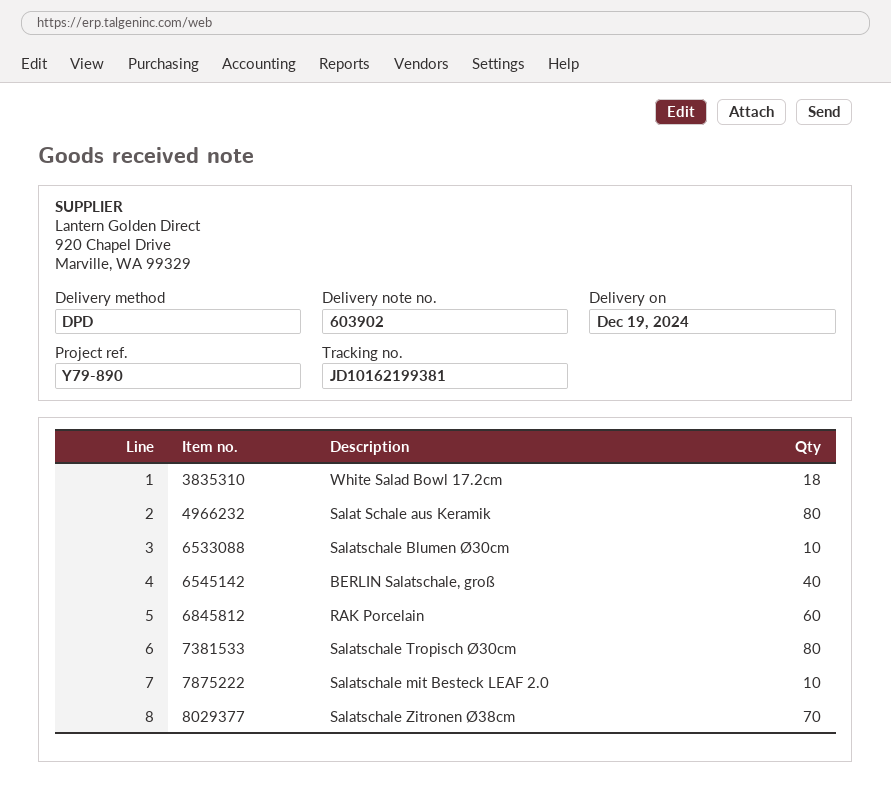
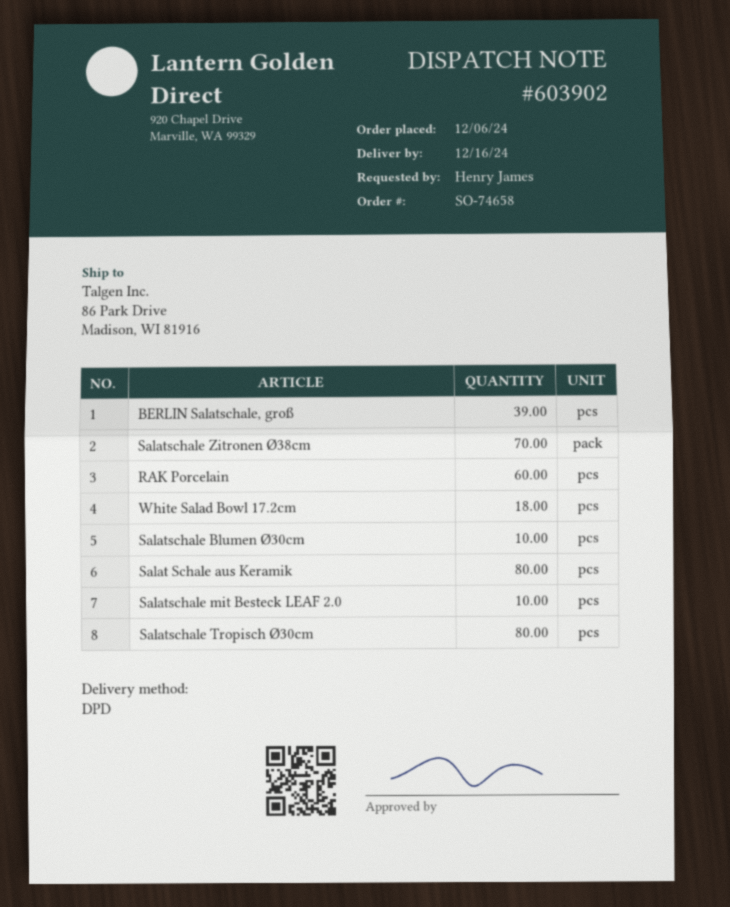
delivery date: 2024-12-19 -> 2024-12-16
BERLIN Salatschale, groß: 40 -> 39

